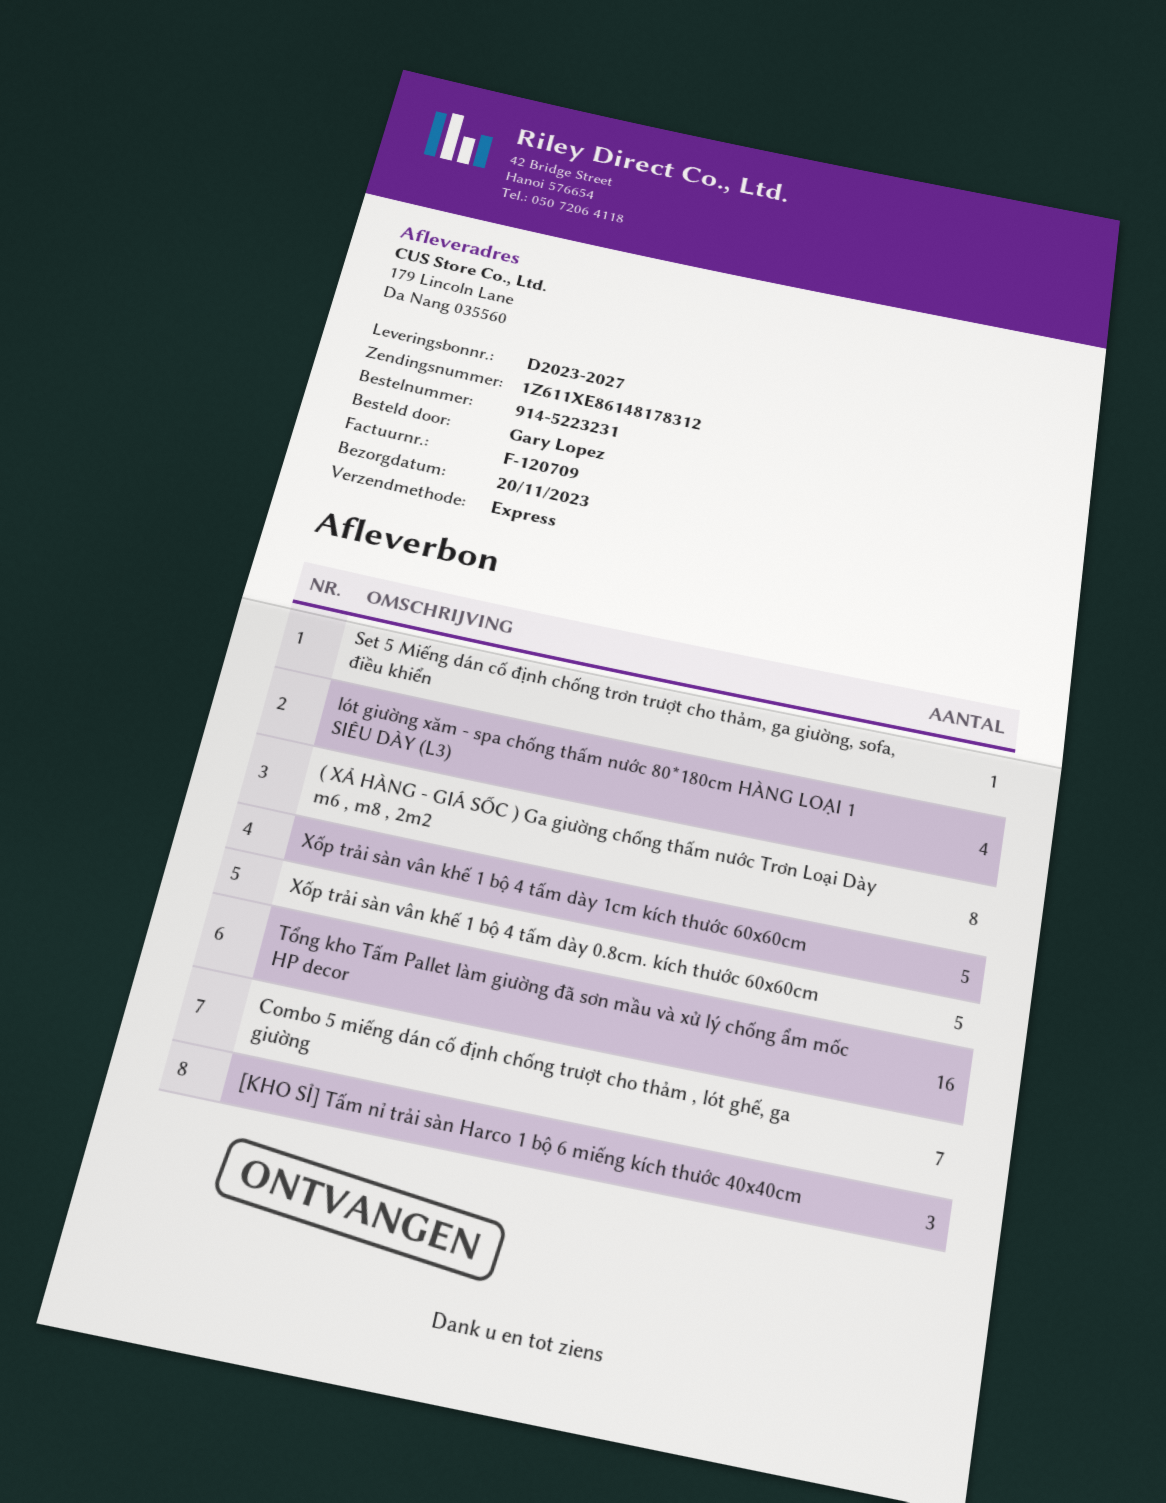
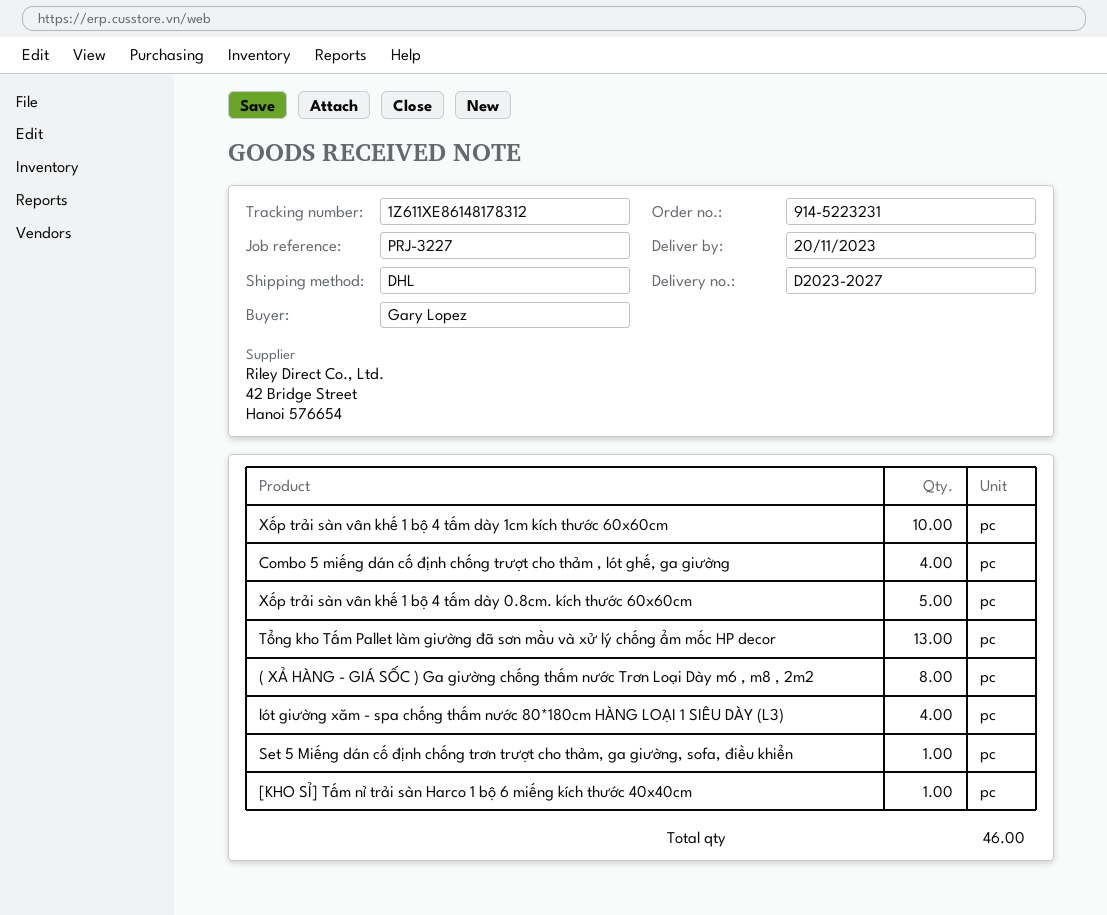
shipping method: express -> DHL
Xốp trải sàn vân khế 1 bộ 4 tấm dày 1cm kích thước 60x60cm: 5 -> 10
Tổng kho Tấm Pallet làm giường đã sơn mầu và xử lý chống ẩm mốc HP decor: 16 -> 13
Combo 5 miếng dán cố định chống trượt cho thảm , lót ghế, ga giường: 7 -> 4
[KHO SỈ] Tấm nỉ trải sàn Harco 1 bộ 6 miếng kích thước 40x40cm: 3 -> 1

